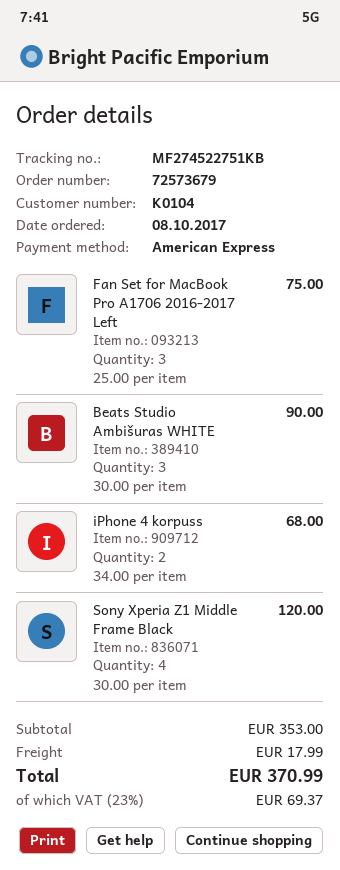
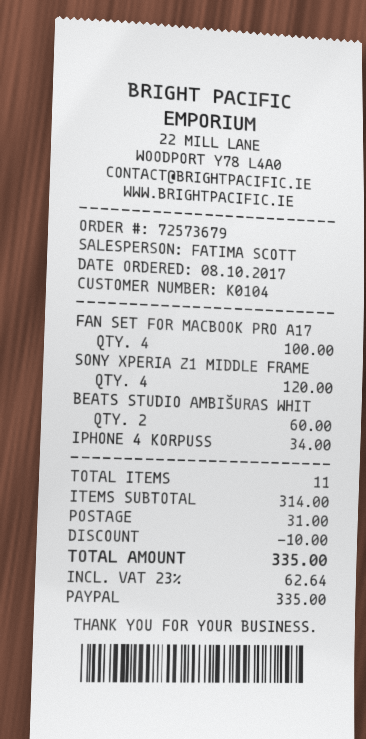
payment method: American Express -> PayPal
Fan Set for MacBook Pro A1706 2016-2017 Left: 3 for 75.00 -> 4 for 100.00
Beats Studio Ambišuras WHITE: 3 for 90.00 -> 2 for 60.00
iPhone 4 korpuss: 2 for 68.00 -> 1 for 34.00
subtotal: 353.00 -> 314.00
discount: none -> 10.00
shipping: 17.99 -> 31.00
tax: 23% = 69.37 -> 23% = 62.64
total: 370.99 -> 335.00

